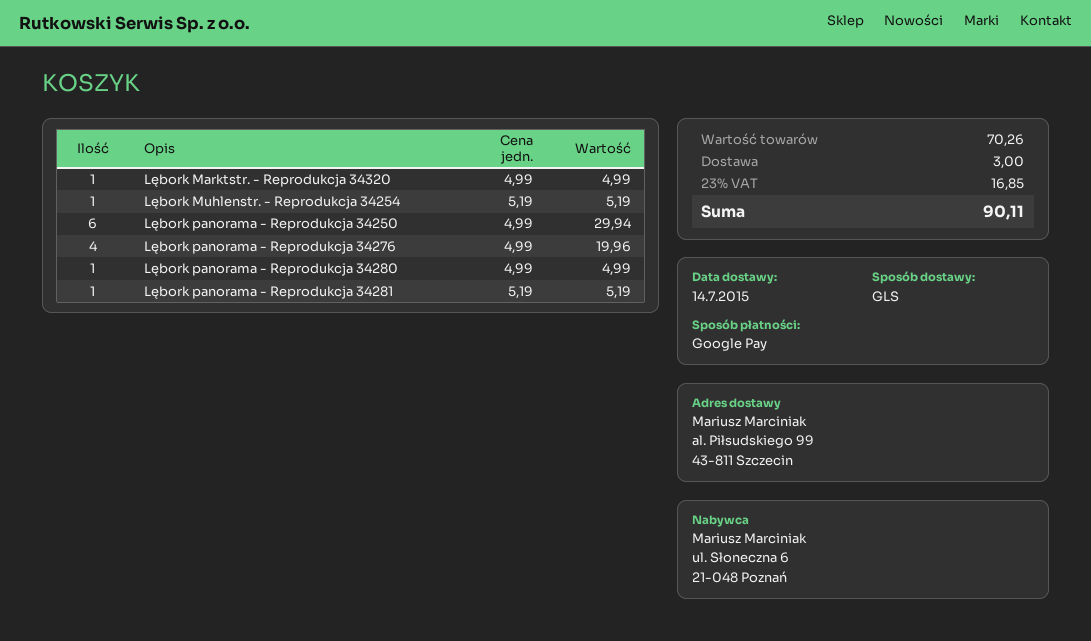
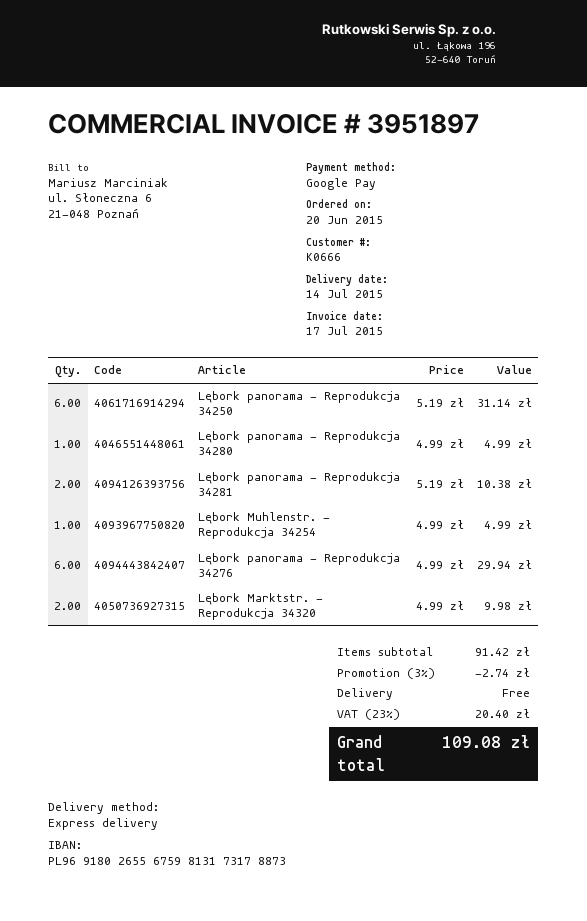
shipping method: GLS -> express
Lębork Marktstr. - Reprodukcja 34320: 1 x 4.99 = 4.99 -> 2 x 4.99 = 9.98
Lębork Muhlenstr. - Reprodukcja 34254: 1 x 5.19 = 5.19 -> 1 x 4.99 = 4.99
Lębork panorama - Reprodukcja 34250: 6 x 4.99 = 29.94 -> 6 x 5.19 = 31.14
Lębork panorama - Reprodukcja 34276: 4 x 4.99 = 19.96 -> 6 x 4.99 = 29.94
Lębork panorama - Reprodukcja 34281: 1 x 5.19 = 5.19 -> 2 x 5.19 = 10.38
subtotal: 70.26 -> 91.42
discount: none -> 3% = 2.74
shipping: 3.00 -> 0.00
tax: 23% = 16.85 -> 23% = 20.40
total: 90.11 -> 109.08

